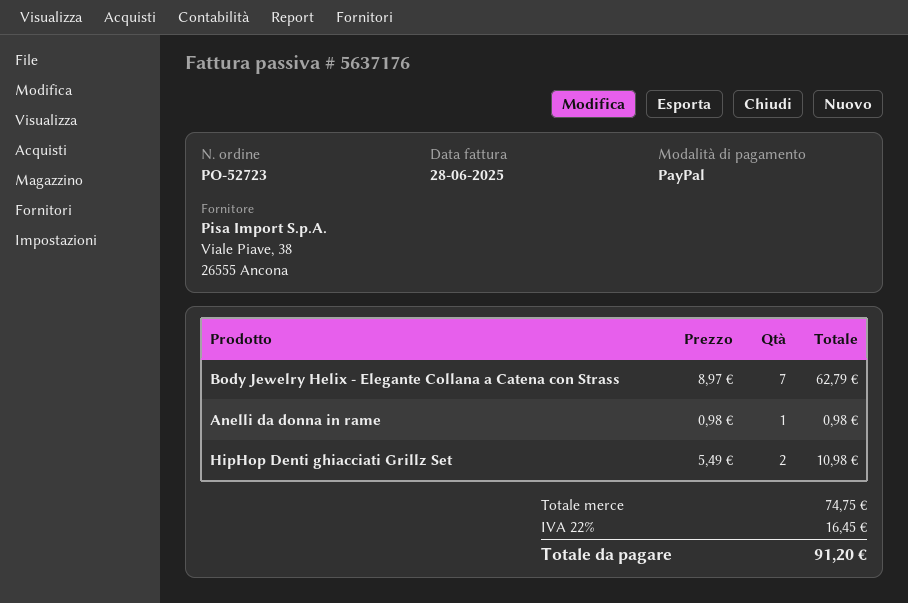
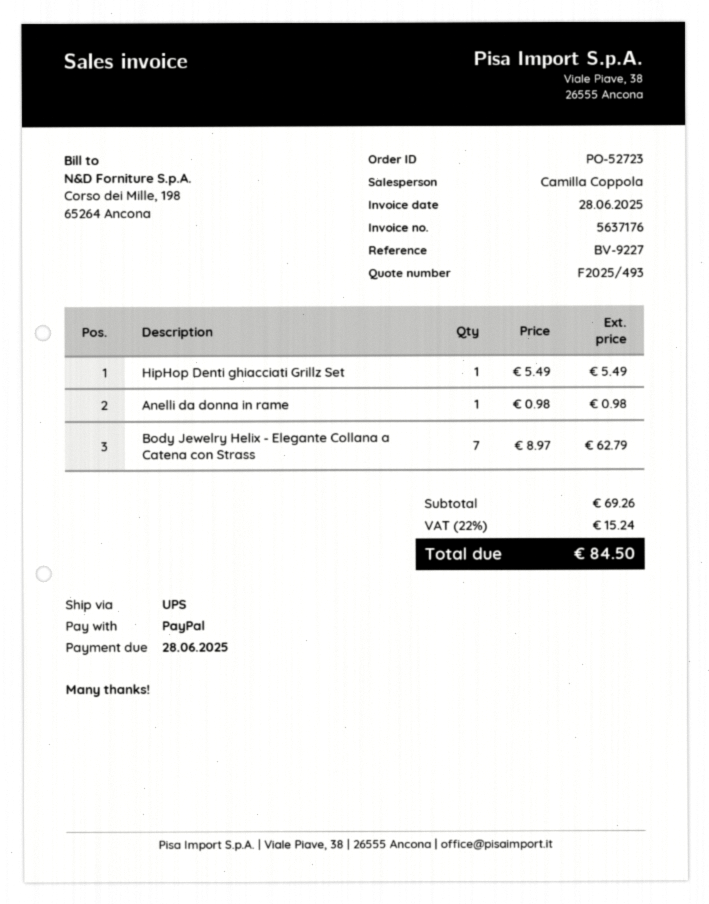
HipHop Denti ghiacciati Grillz Set: 2 x 5.49 = 10.98 -> 1 x 5.49 = 5.49
subtotal: 74.75 -> 69.26
tax: 22% = 16.45 -> 22% = 15.24
total: 91.20 -> 84.50

